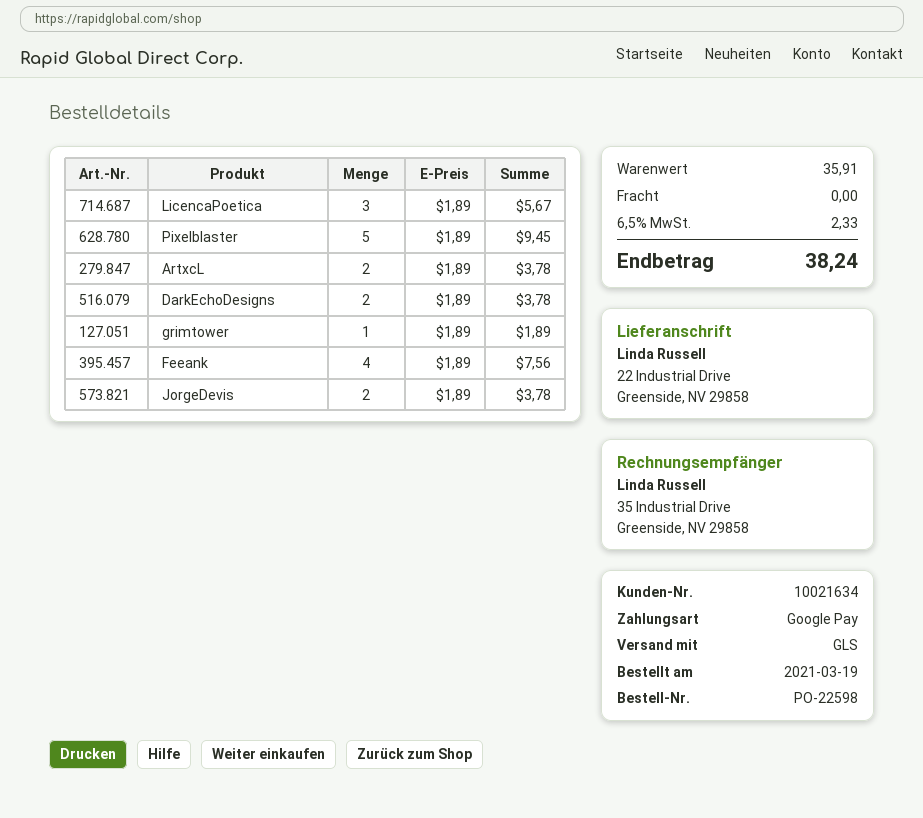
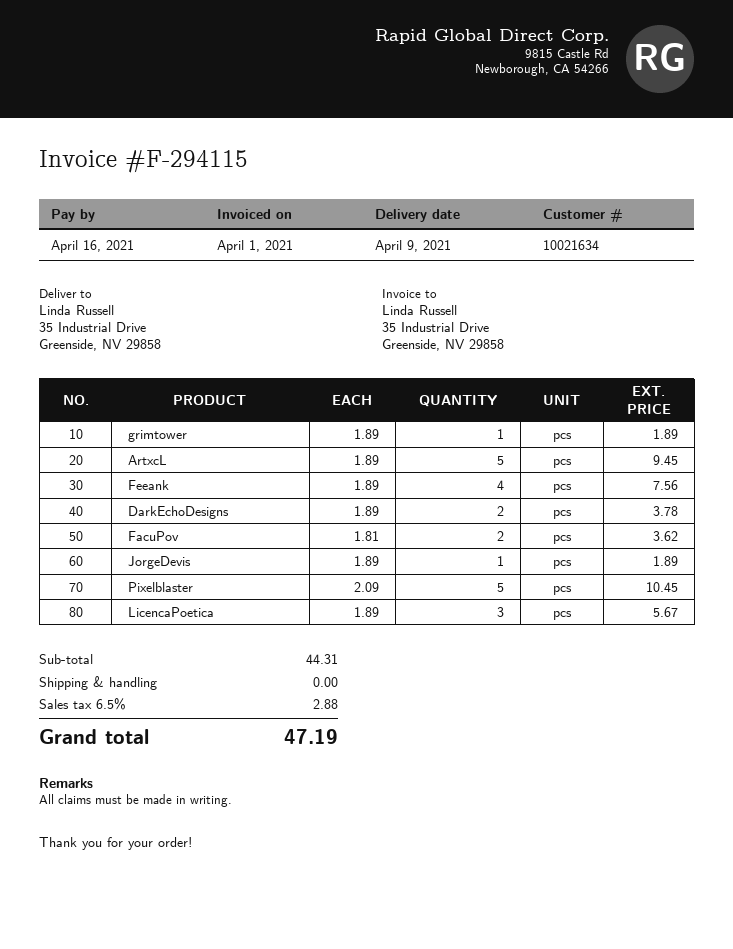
ship to: 22 Industrial Drive, Greenside, NV 29858 -> 35 Industrial Drive, Greenside, NV 29858
Pixelblaster: 5 x 1.89 = 9.45 -> 5 x 2.09 = 10.45
ArtxcL: 2 x 1.89 = 3.78 -> 5 x 1.89 = 9.45
JorgeDevis: 2 x 1.89 = 3.78 -> 1 x 1.89 = 1.89
FacuPov: none -> 2 x 1.81 = 3.62
subtotal: 35.91 -> 44.31
tax: 6.5% = 2.33 -> 6.5% = 2.88
total: 38.24 -> 47.19

